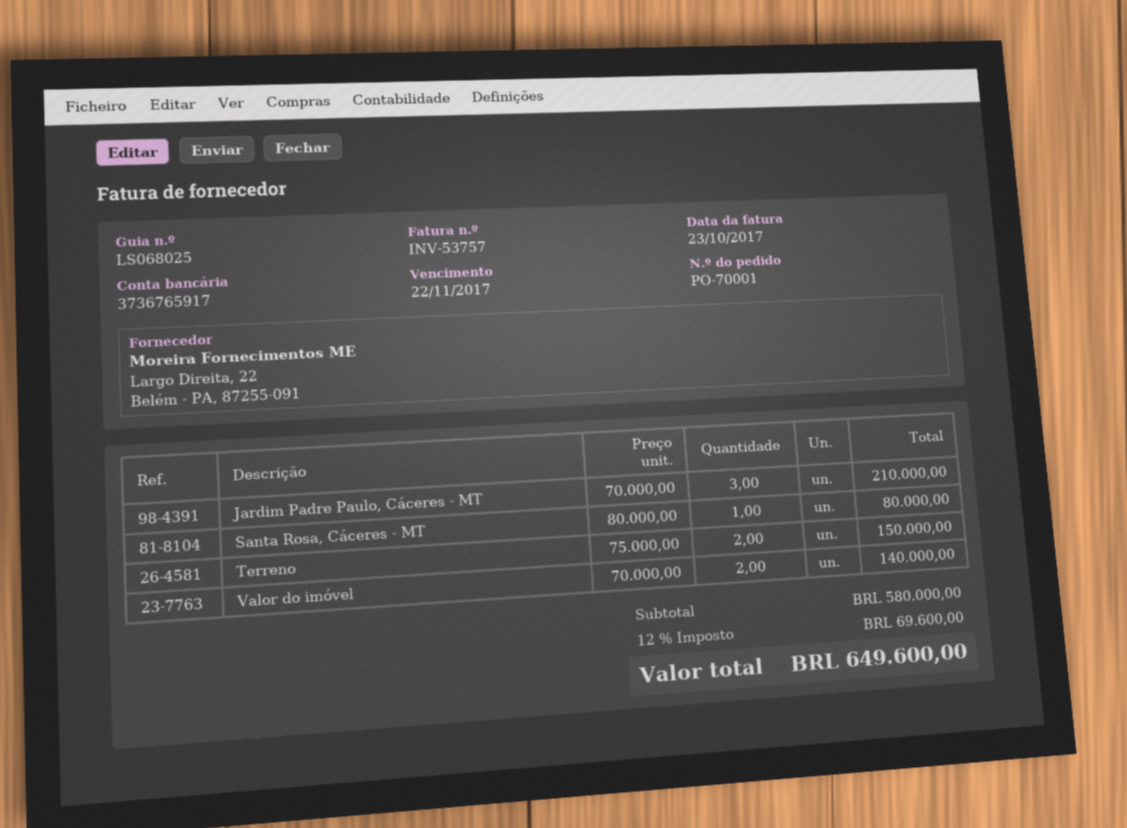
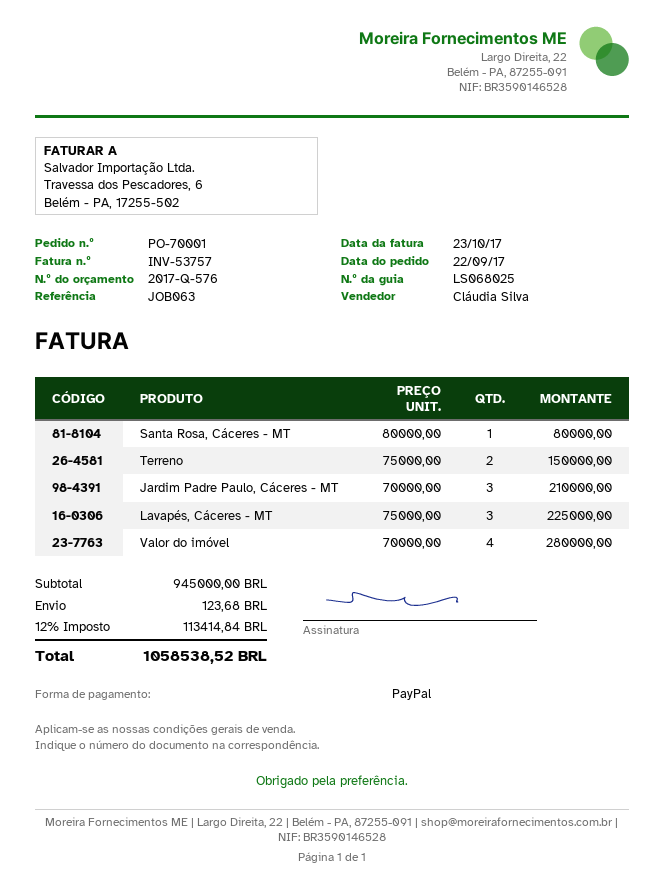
Valor do imóvel: 2 x 70000.00 = 140000.00 -> 4 x 70000.00 = 280000.00
Lavapés, Cáceres - MT: none -> 3 x 75000.00 = 225000.00
subtotal: 580000.00 -> 945000.00
shipping: none -> 123.68
tax: 12% = 69600.00 -> 12% = 113414.84
total: 649600.00 -> 1058538.52

